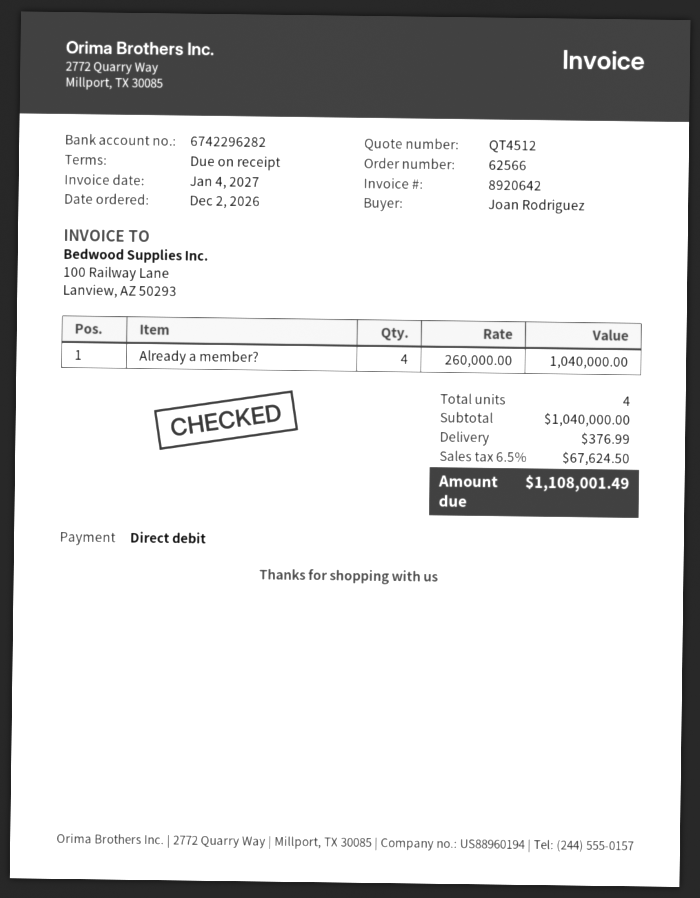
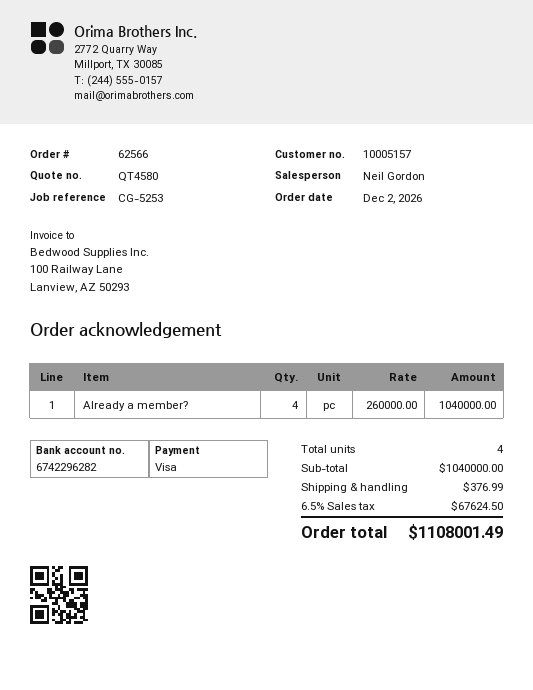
quote number: QT4512 -> QT4580
payment method: direct debit -> Visa

